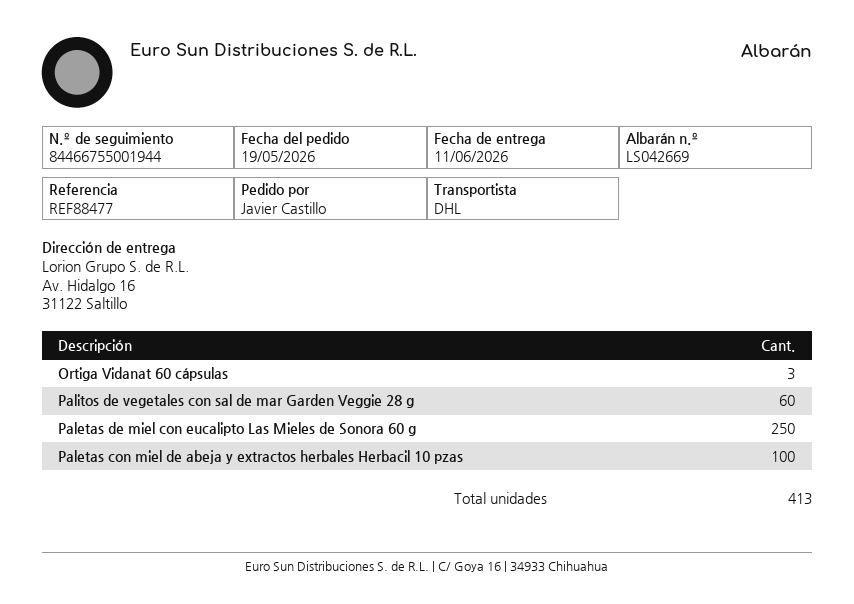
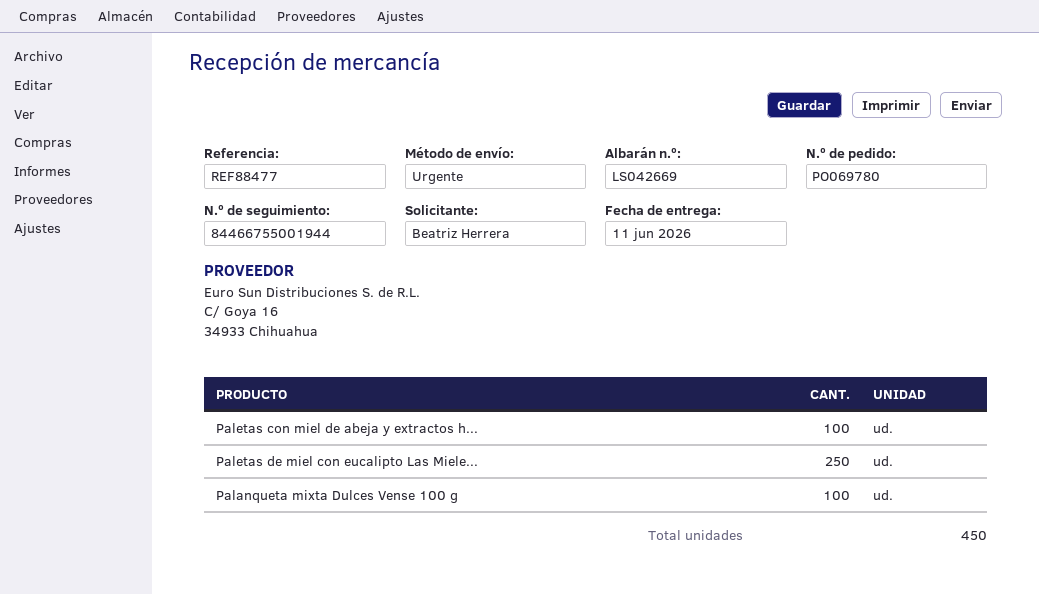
ordered by: Javier Castillo -> Beatriz Herrera
shipping method: DHL -> express
Ortiga Vidanat 60 cápsulas: 3 -> none
Palitos de vegetales con sal de mar Garden Veggie 28 g: 60 -> none
Palanqueta mixta Dulces Vense 100 g: none -> 100
total quantity: 413 -> 450

